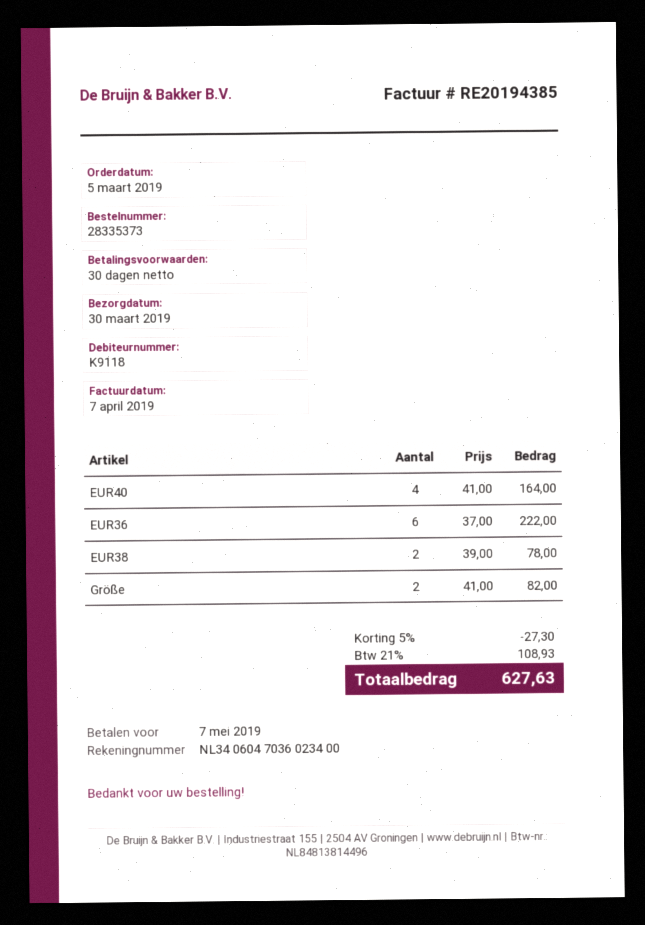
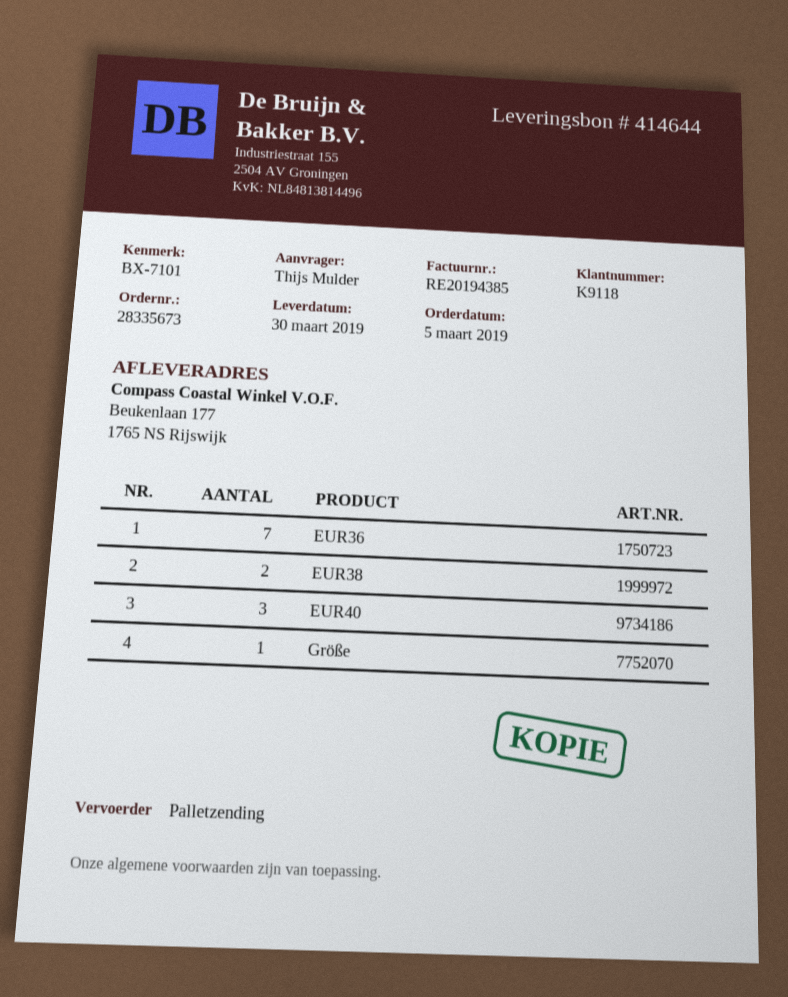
order number: 28335373 -> 28335673
EUR40: 4 -> 3
EUR36: 6 -> 7
Größe: 2 -> 1

